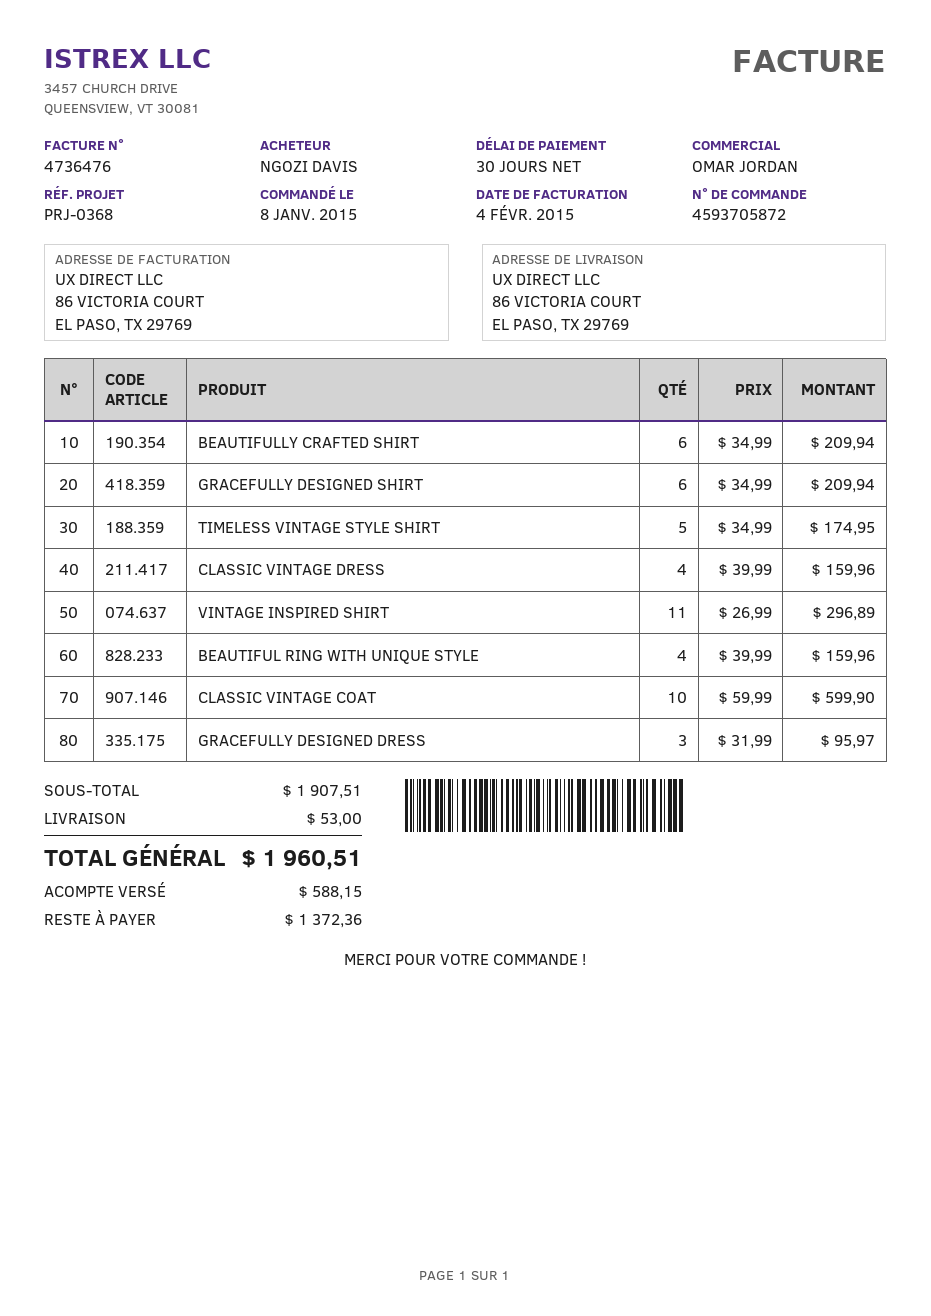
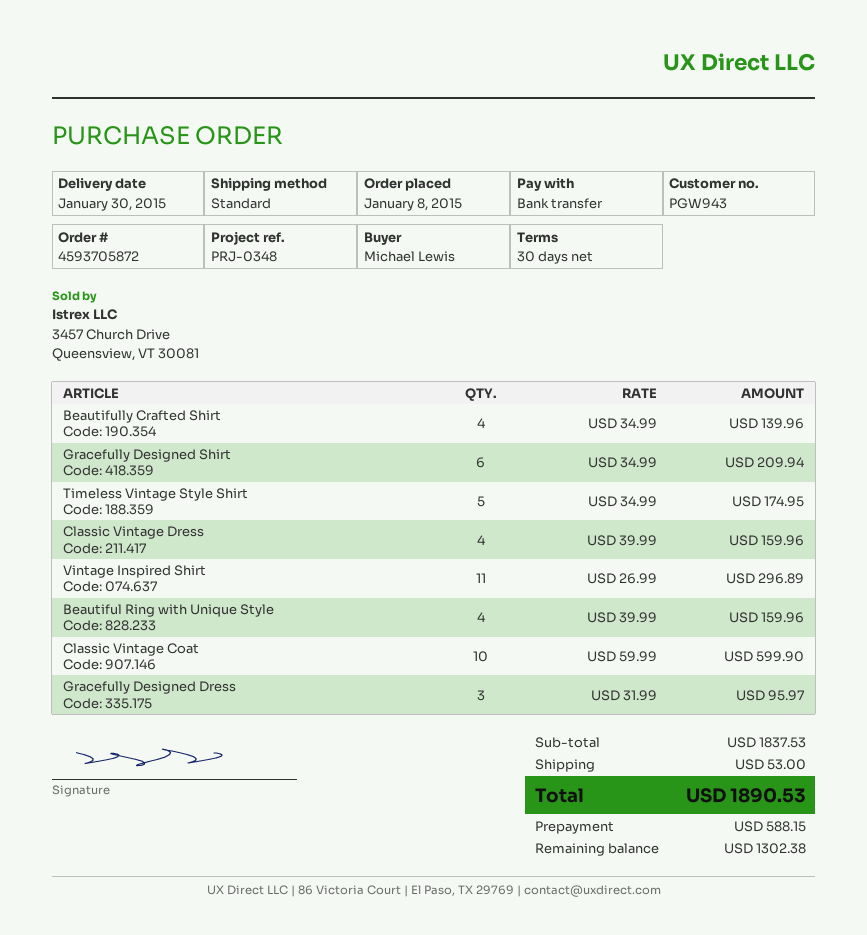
reference: PRJ-0368 -> PRJ-0348
ordered by: NGOZI DAVIS -> Michael Lewis
BEAUTIFULLY CRAFTED SHIRT: 6 x 34.99 = 209.94 -> 4 x 34.99 = 139.96
subtotal: 1907.51 -> 1837.53
total: 1960.51 -> 1890.53
balance: 1372.36 -> 1302.38

